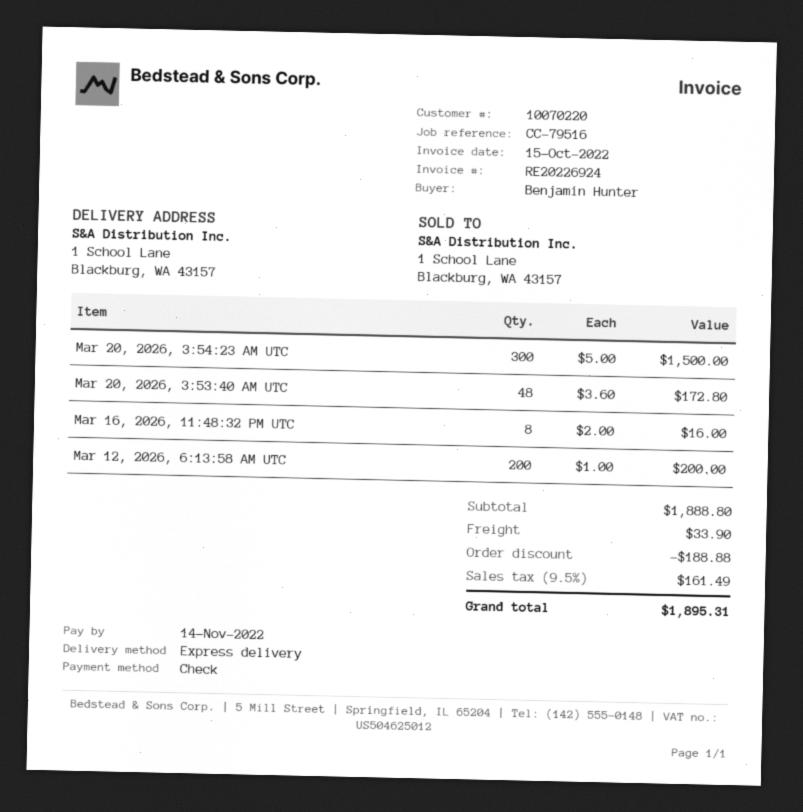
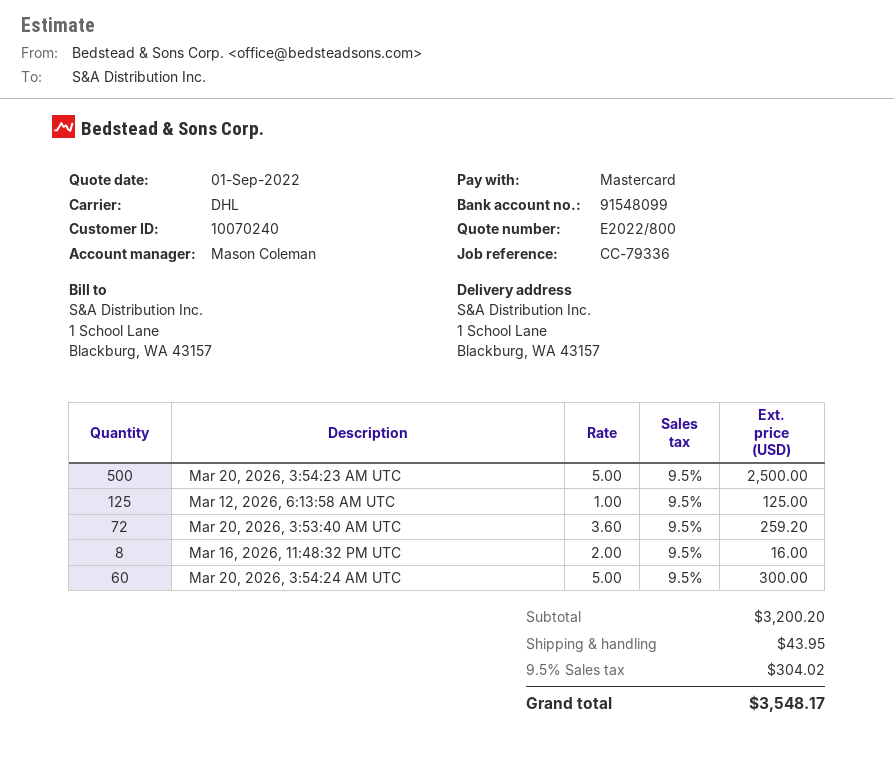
customer number: 10070220 -> 10070240
reference: CC-79516 -> CC-79336
payment method: cheque -> Mastercard
shipping method: express -> DHL
Mar 20, 2026, 3:54:23 AM UTC: 300 x 5.00 = 1500.00 -> 500 x 5.00 = 2500.00
Mar 20, 2026, 3:53:40 AM UTC: 48 x 3.60 = 172.80 -> 72 x 3.60 = 259.20
Mar 12, 2026, 6:13:58 AM UTC: 200 x 1.00 = 200.00 -> 125 x 1.00 = 125.00
Mar 20, 2026, 3:54:24 AM UTC: none -> 60 x 5.00 = 300.00
subtotal: 1888.80 -> 3200.20
discount: 188.88 -> none
shipping: 33.90 -> 43.95
tax: 9.5% = 161.49 -> 9.5% = 304.02
total: 1895.31 -> 3548.17

